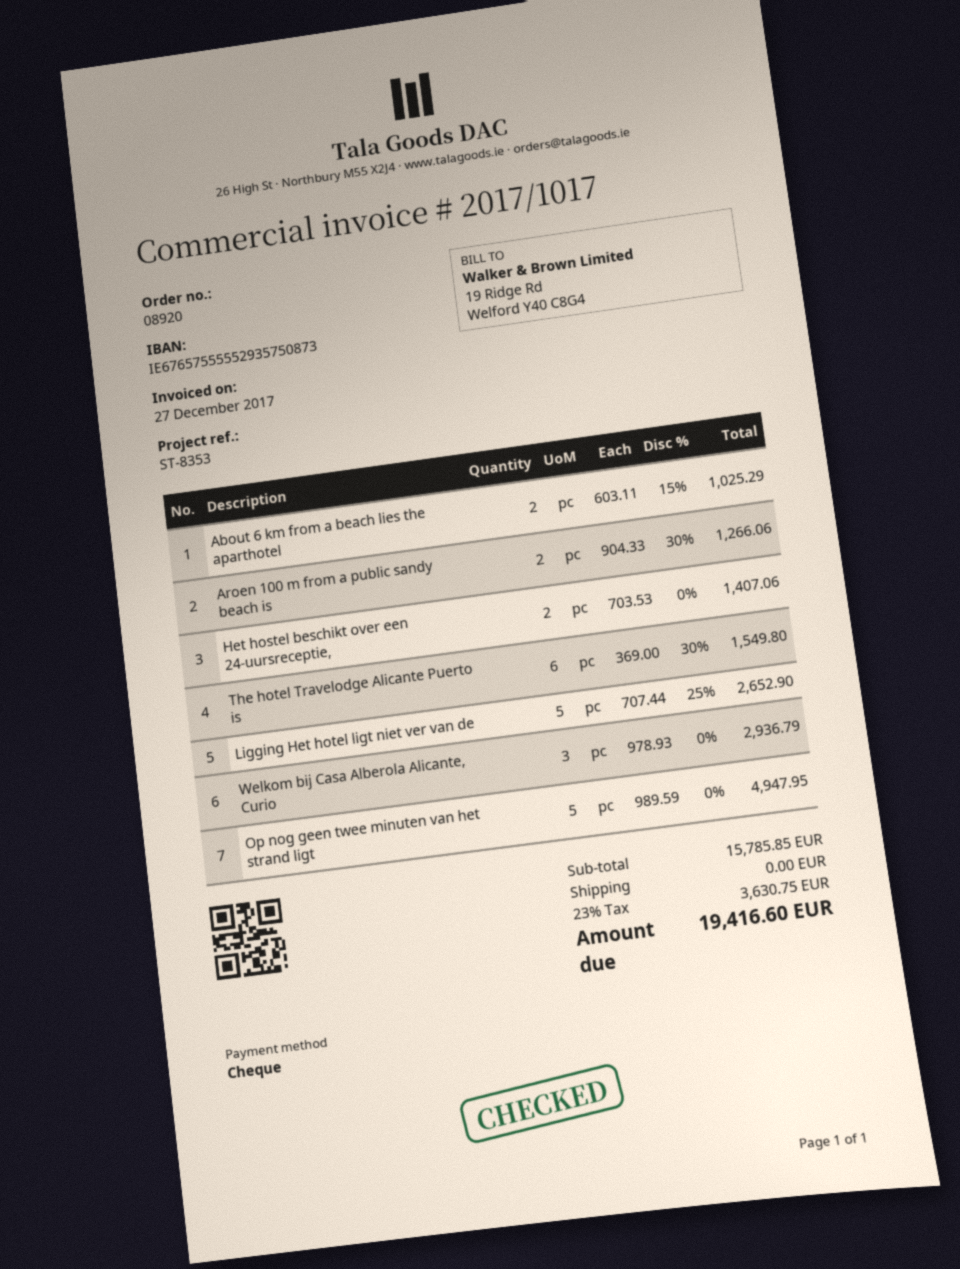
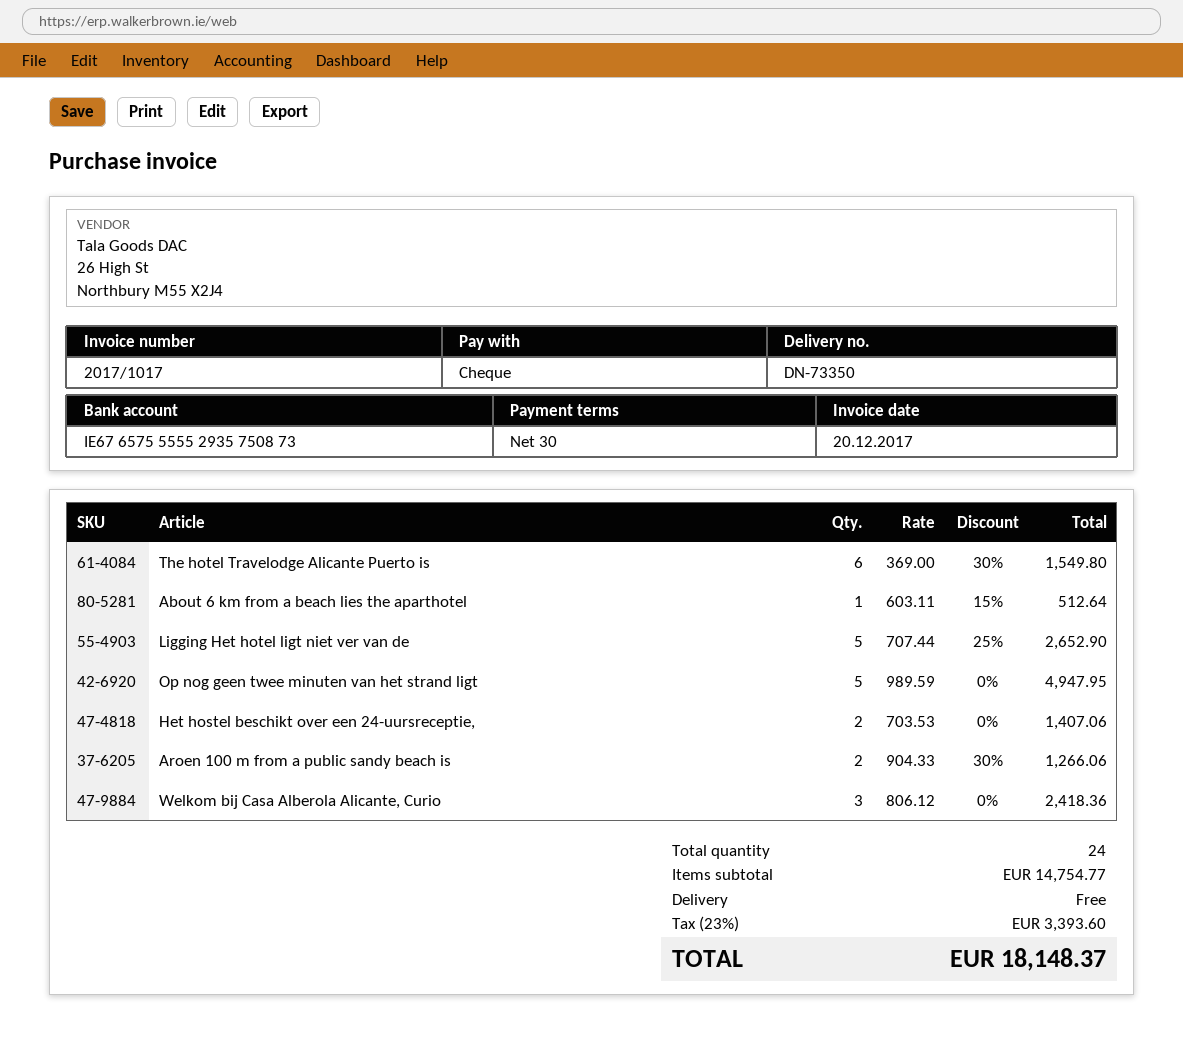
invoice date: 2017-12-27 -> 2017-12-20
About 6 km from a beach lies the aparthotel: 2 x 603.11 - 15% = 1025.29 -> 1 x 603.11 - 15% = 512.64
Welkom bij Casa Alberola Alicante, Curio: 3 x 978.93 = 2936.79 -> 3 x 806.12 = 2418.36
subtotal: 15785.85 -> 14754.77
tax: 23% = 3630.75 -> 23% = 3393.60
total: 19416.60 -> 18148.37

